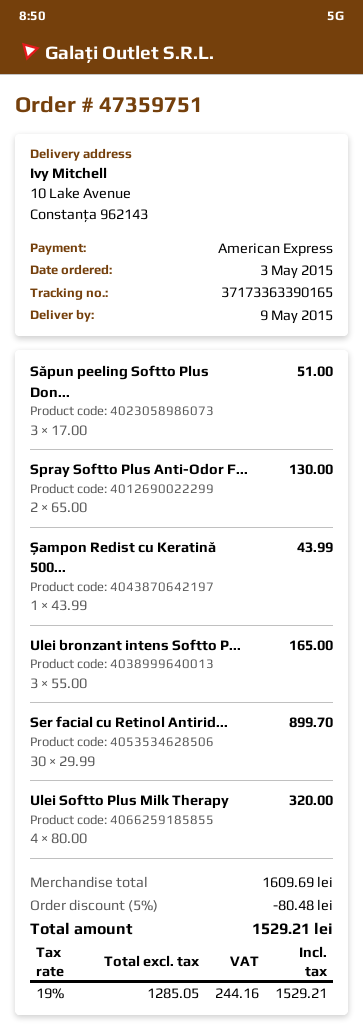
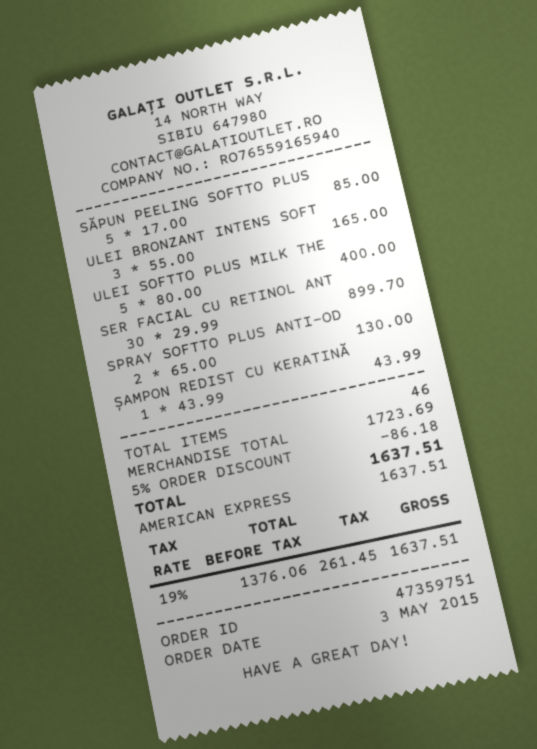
Săpun peeling Softto Plus Don...: 3 x 17.00 = 51.00 -> 5 x 17.00 = 85.00
Ulei Softto Plus Milk Therapy: 4 x 80.00 = 320.00 -> 5 x 80.00 = 400.00
subtotal: 1609.69 -> 1723.69
discount: 5% = 80.48 -> 5% = 86.18
net: 1285.05 -> 1376.06
tax: 19% = 244.16 -> 19% = 261.45
total: 1529.21 -> 1637.51

